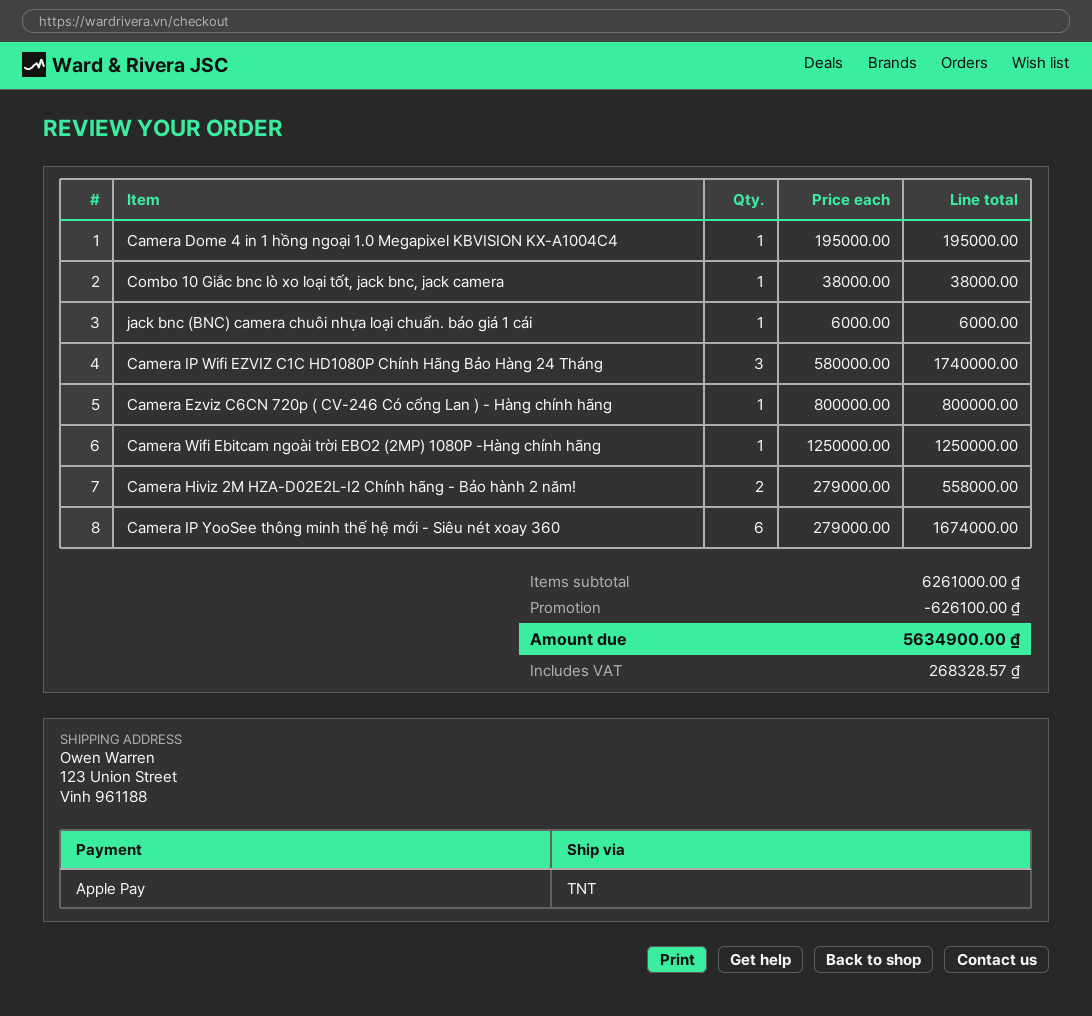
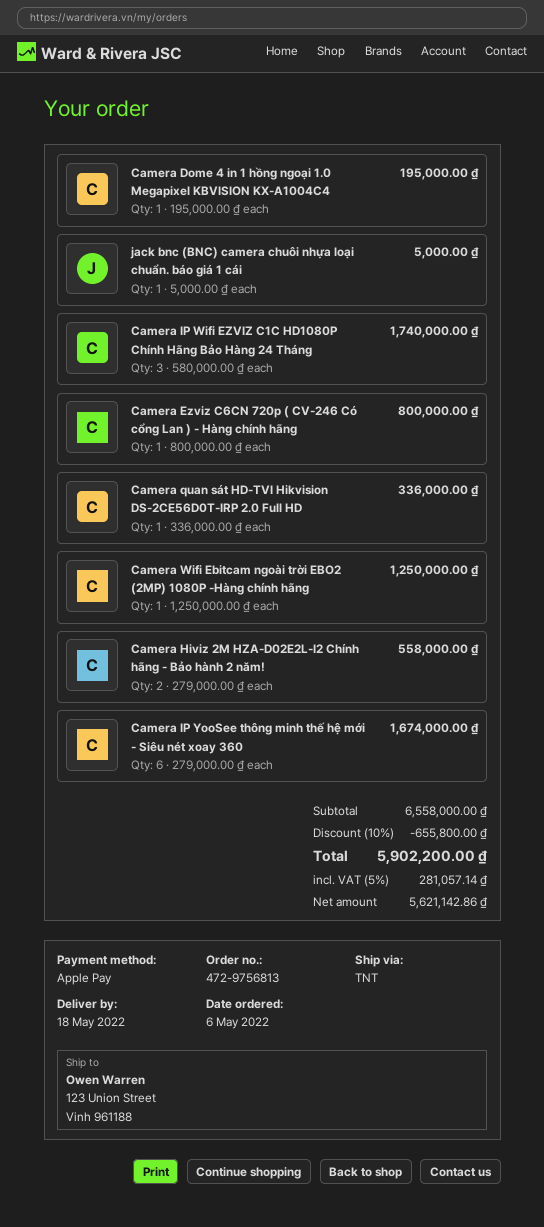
Combo 10 Giắc bnc lò xo loại tốt, jack bnc, jack camera: 1 x 38000.00 = 38000.00 -> none
jack bnc (BNC) camera chuôi nhựa loại chuẩn. báo giá 1 cái: 1 x 6000.00 = 6000.00 -> 1 x 5000.00 = 5000.00
Camera quan sát HD-TVI Hikvision DS-2CE56D0T-IRP 2.0 Full HD: none -> 1 x 336000.00 = 336000.00
subtotal: 6261000.00 -> 6558000.00
discount: 626100.00 -> 655800.00
tax: 268328.57 -> 281057.14
total: 5634900.00 -> 5902200.00

